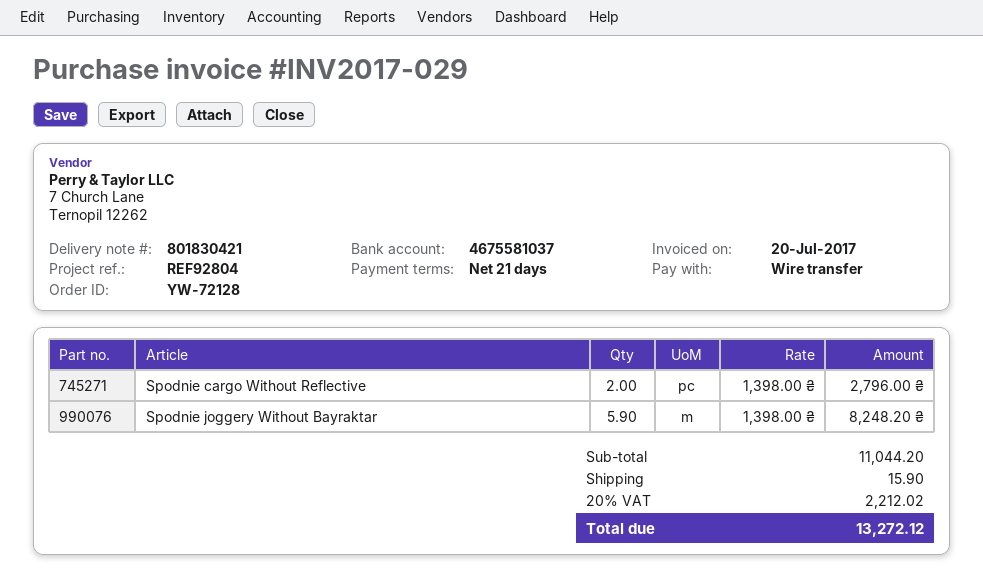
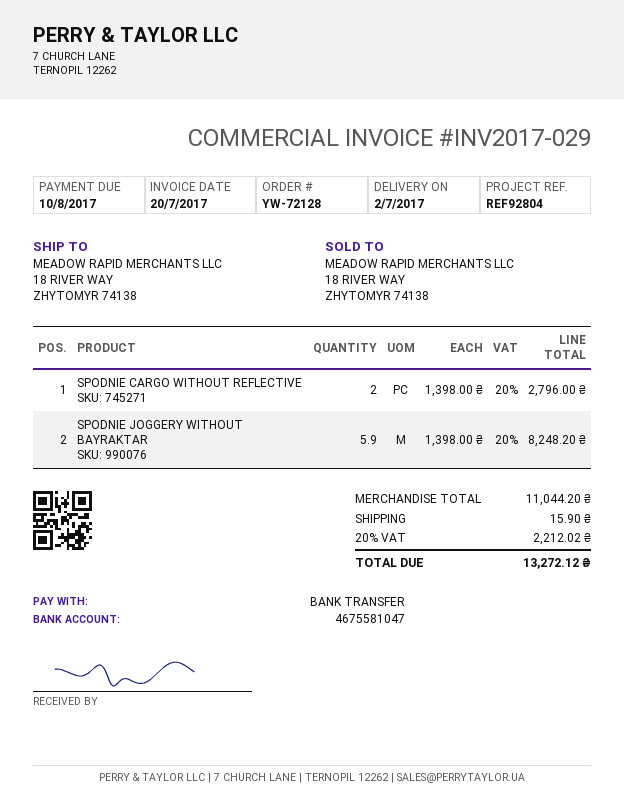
bank account: 4675581037 -> 4675581047

